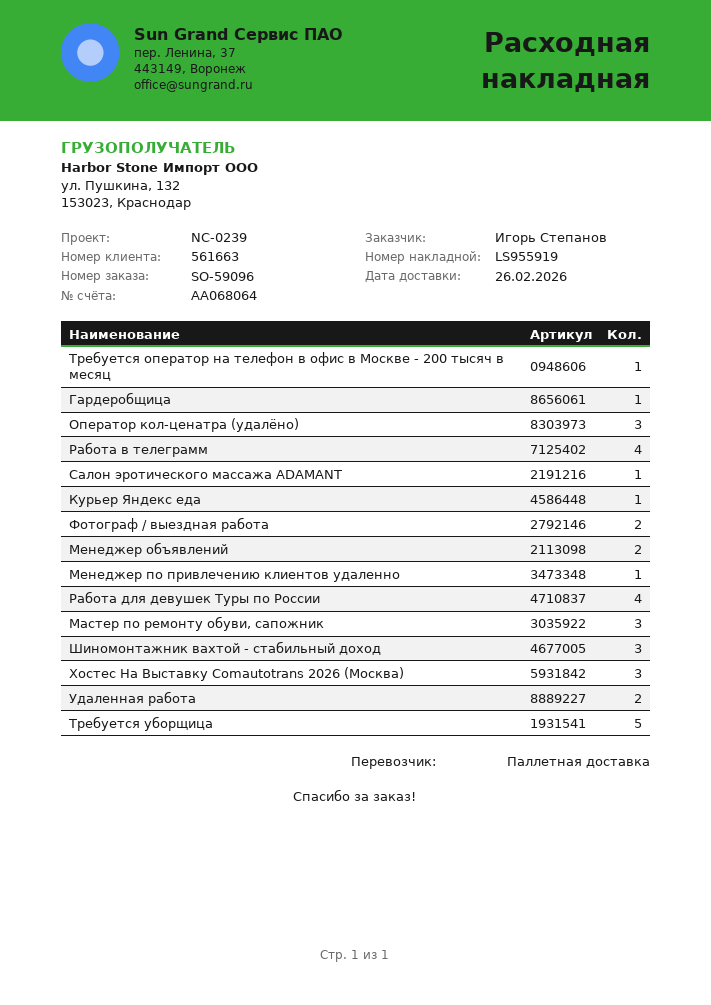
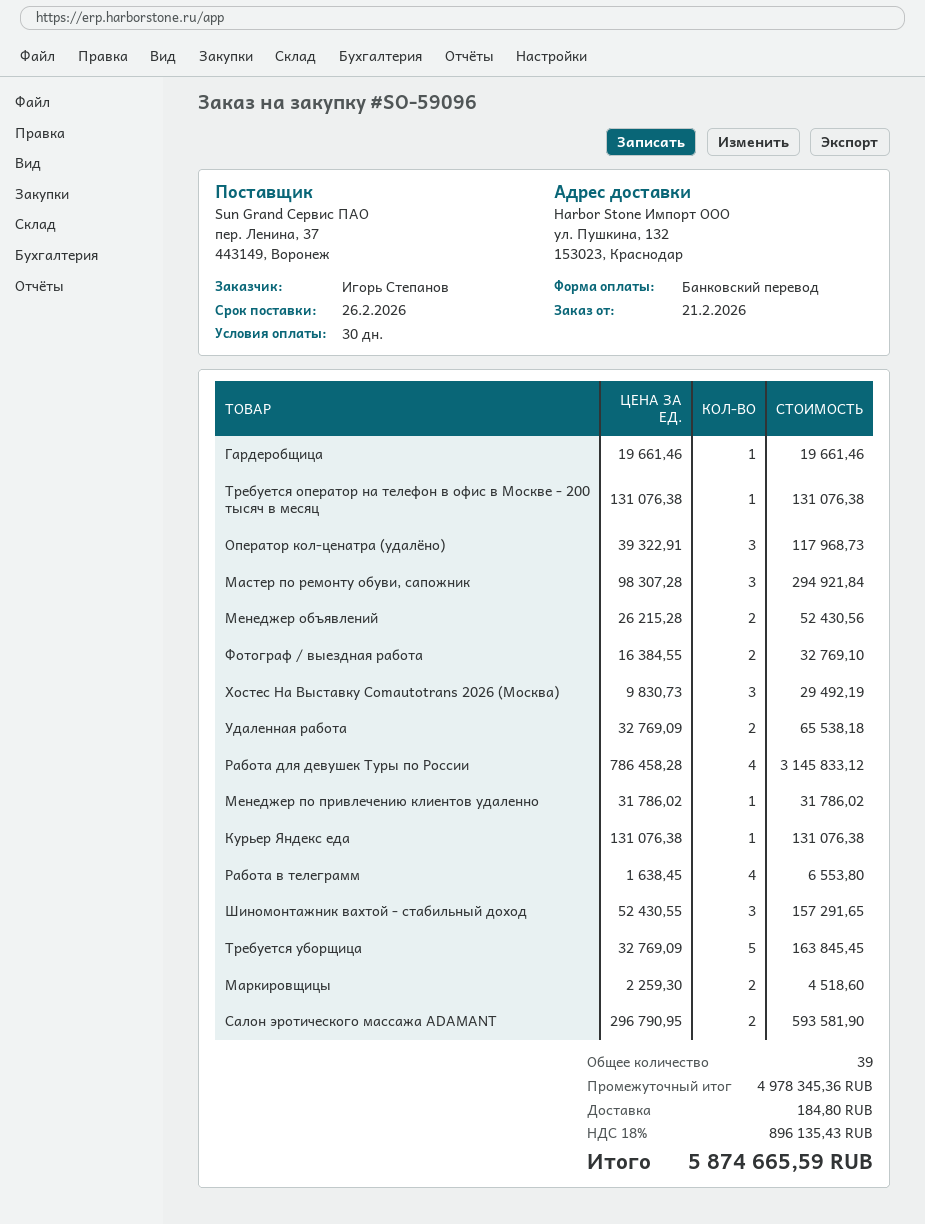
Салон эротического массажа ADAMANT: 1 -> 2
Маркировщицы: none -> 2

